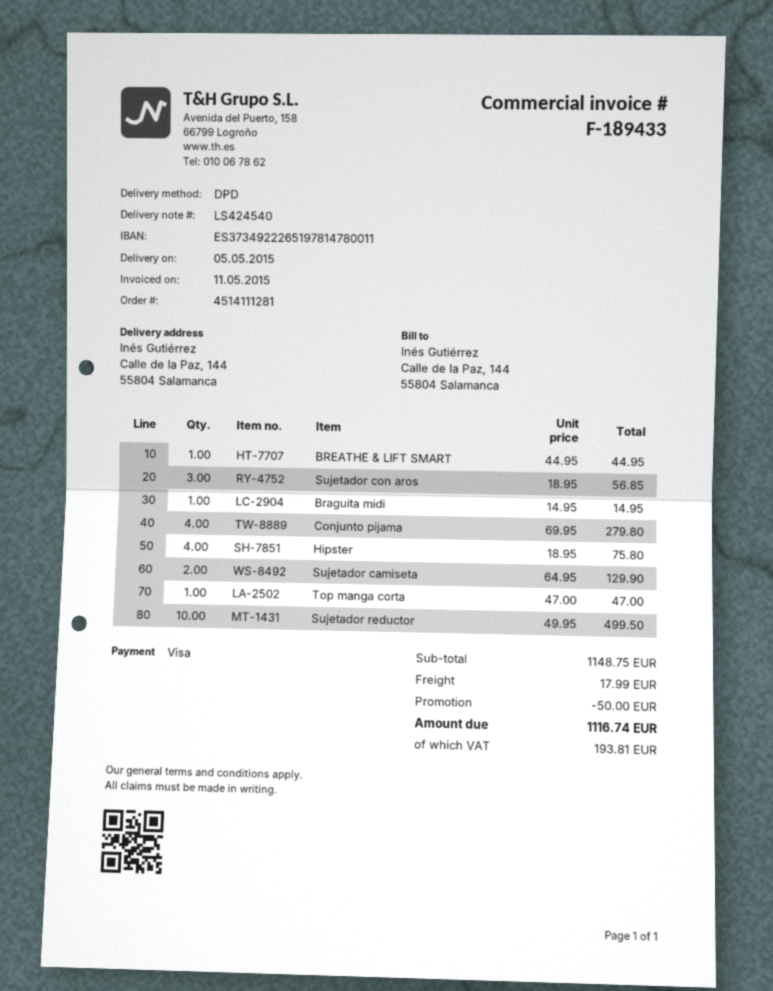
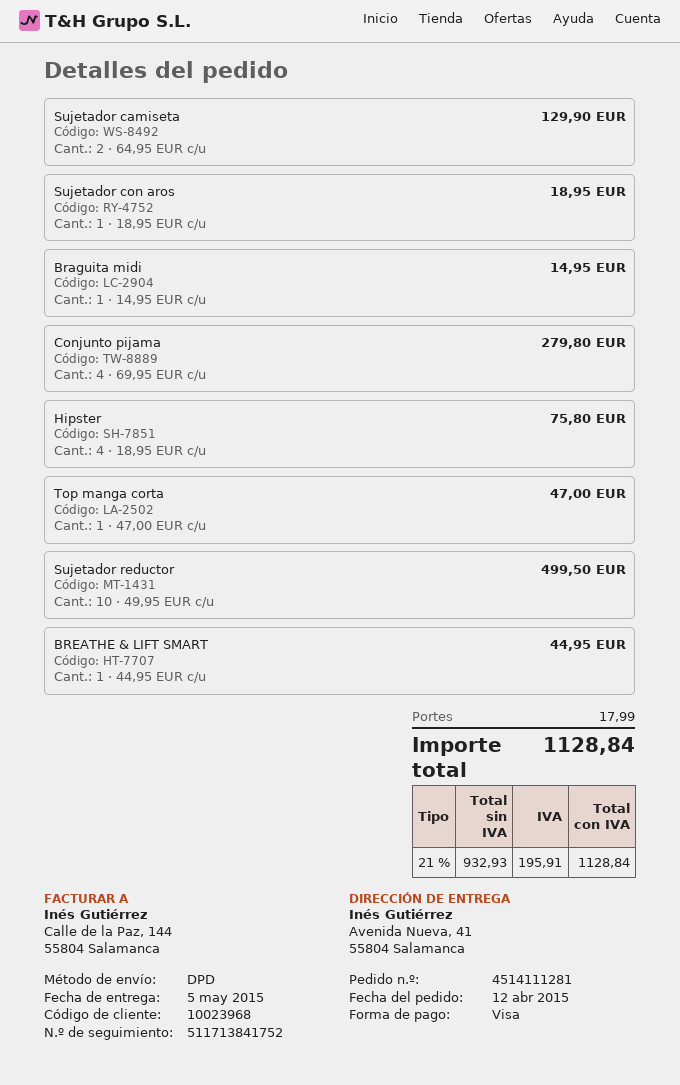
ship to: Calle de la Paz, 144, 55804 Salamanca -> Avenida Nueva, 41, 55804 Salamanca
Sujetador con aros: 3 x 18.95 = 56.85 -> 1 x 18.95 = 18.95
discount: 50.00 -> none
tax: 193.81 -> 195.91
total: 1116.74 -> 1128.84

